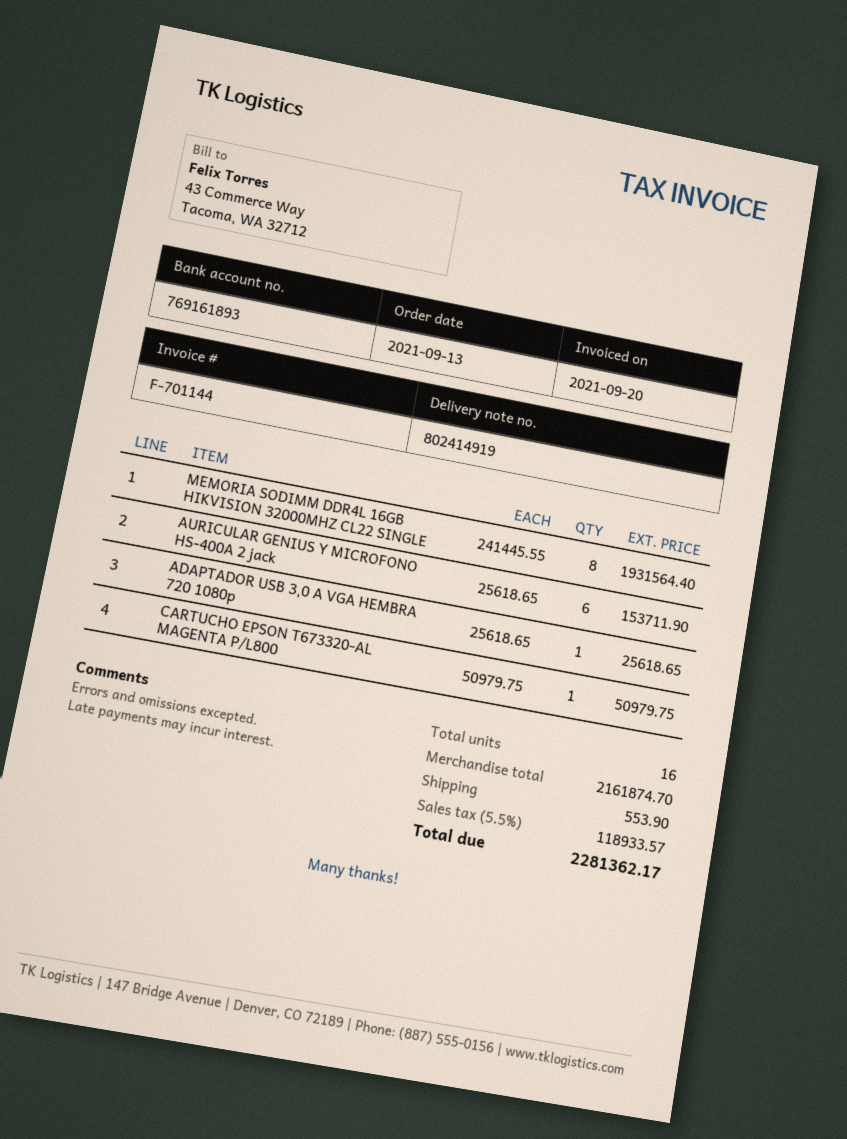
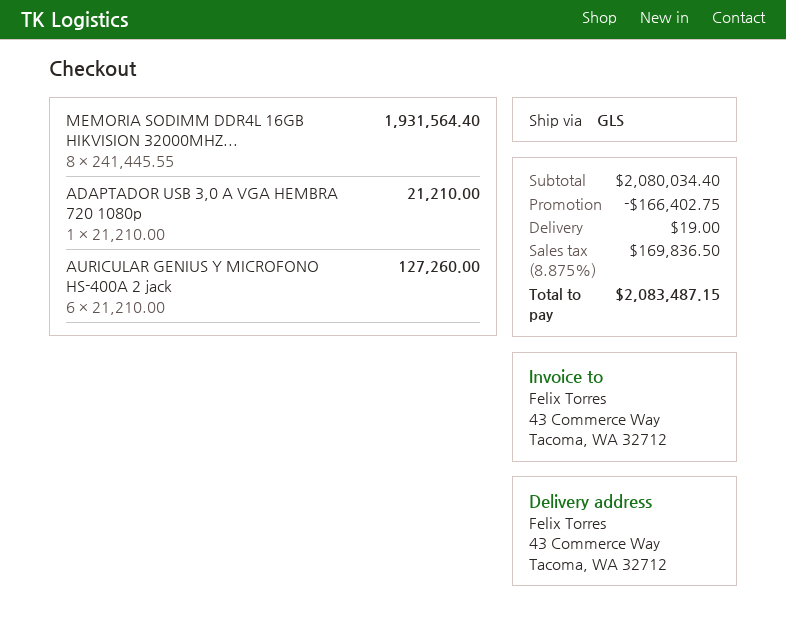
AURICULAR GENIUS Y MICROFONO HS-400A 2 jack: 6 x 25618.65 = 153711.90 -> 6 x 21210.00 = 127260.00
ADAPTADOR USB 3,0 A VGA HEMBRA 720 1080p: 1 x 25618.65 = 25618.65 -> 1 x 21210.00 = 21210.00
CARTUCHO EPSON T673320-AL MAGENTA P/L800: 1 x 50979.75 = 50979.75 -> none
subtotal: 2161874.70 -> 2080034.40
discount: none -> 166402.75
shipping: 553.90 -> 19.00
tax: 5.5% = 118933.57 -> 8.875% = 169836.50
total: 2281362.17 -> 2083487.15

